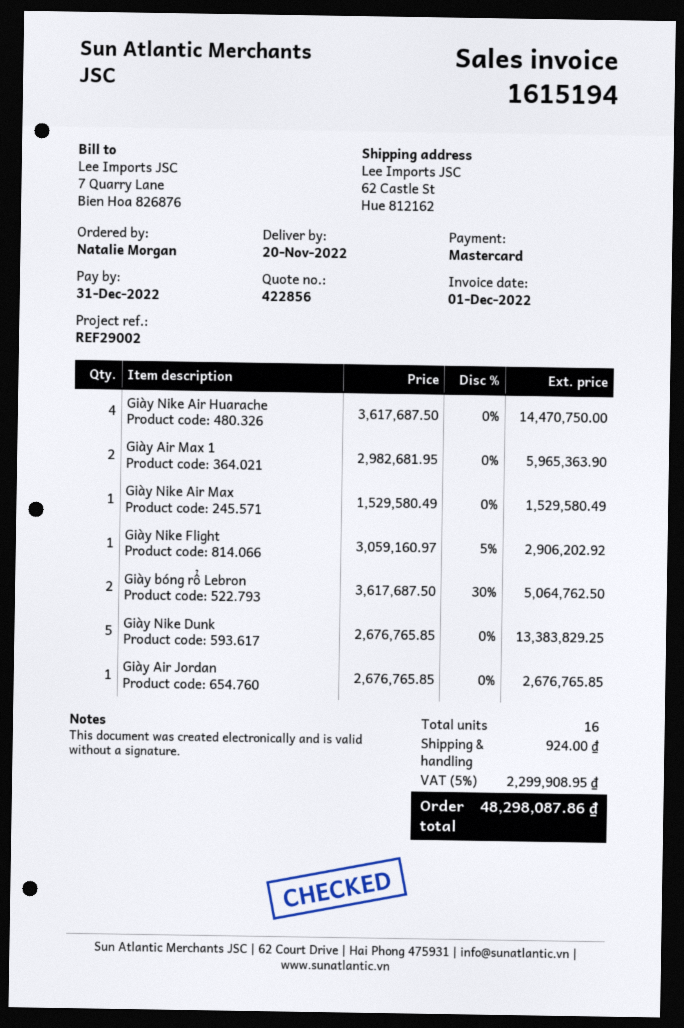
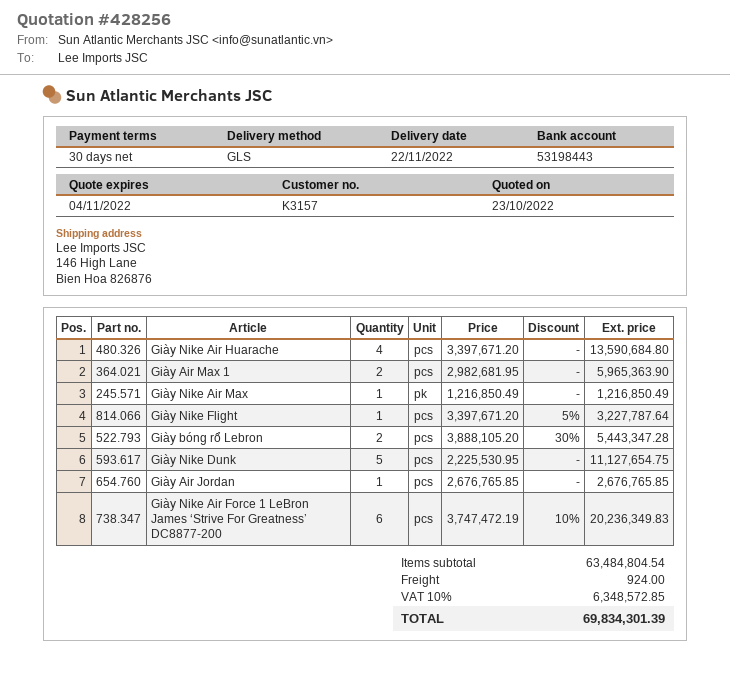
quote number: 422856 -> 428256
delivery date: 2022-11-20 -> 2022-11-22
ship to: 62 Castle St, Hue 812162 -> 146 High Lane, Bien Hoa 826876
Giày Nike Air Huarache: 4 x 3617687.50 = 14470750.00 -> 4 x 3397671.20 = 13590684.80
Giày Nike Air Max: 1 x 1529580.49 = 1529580.49 -> 1 x 1216850.49 = 1216850.49
Giày Nike Flight: 1 x 3059160.97 - 5% = 2906202.92 -> 1 x 3397671.20 - 5% = 3227787.64
Giày bóng rổ Lebron: 2 x 3617687.50 - 30% = 5064762.50 -> 2 x 3888105.20 - 30% = 5443347.28
Giày Nike Dunk: 5 x 2676765.85 = 13383829.25 -> 5 x 2225530.95 = 11127654.75
Giày Nike Air Force 1 LeBron James ‘Strive For Greatness’ DC8877-200: none -> 6 x 3747472.19 - 10% = 20236349.83
tax: 5% = 2299908.95 -> 10% = 6348572.85
total: 48298087.86 -> 69834301.39

